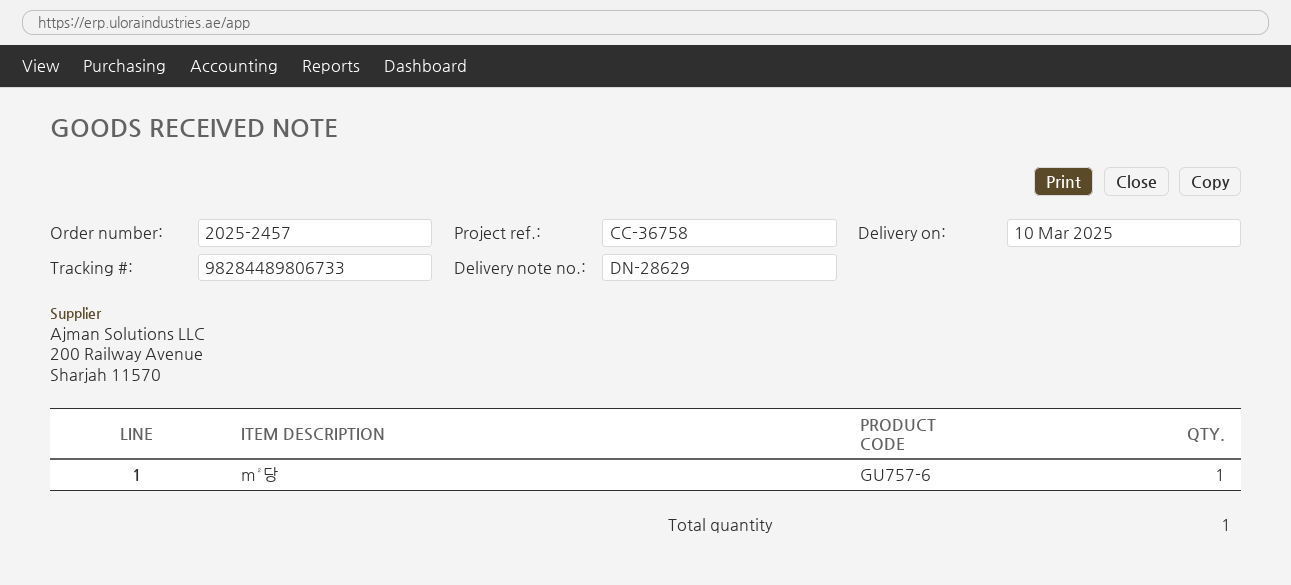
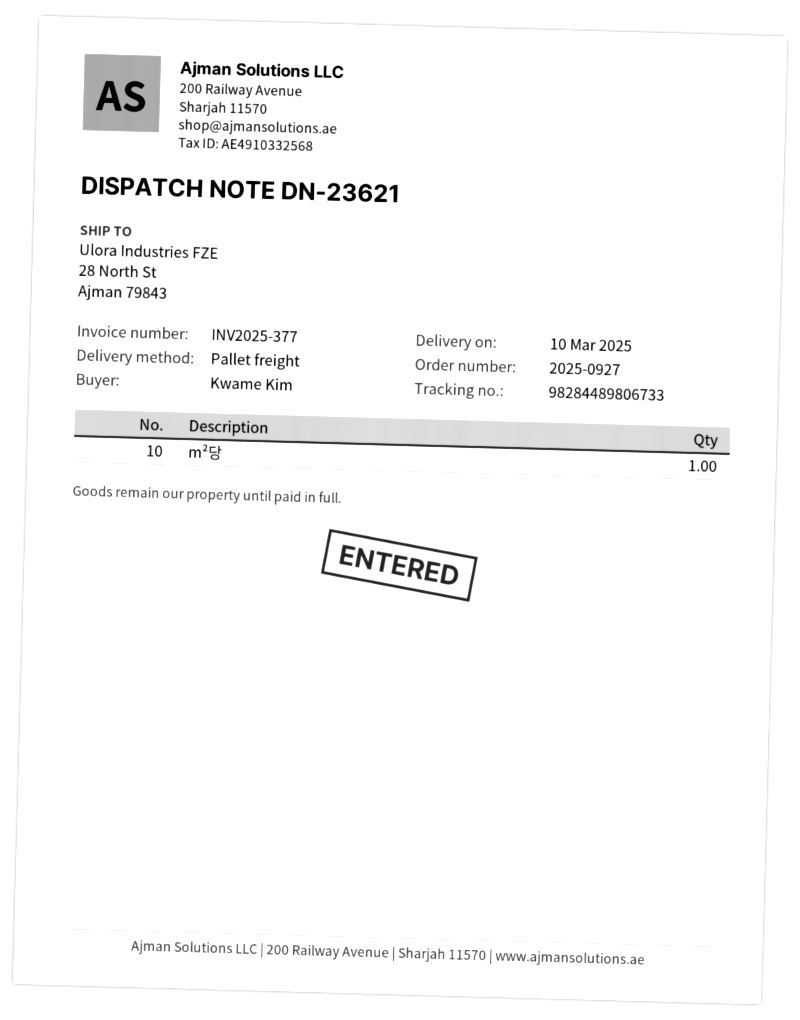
order number: 2025-2457 -> 2025-0927
delivery note number: DN-28629 -> DN-23621

